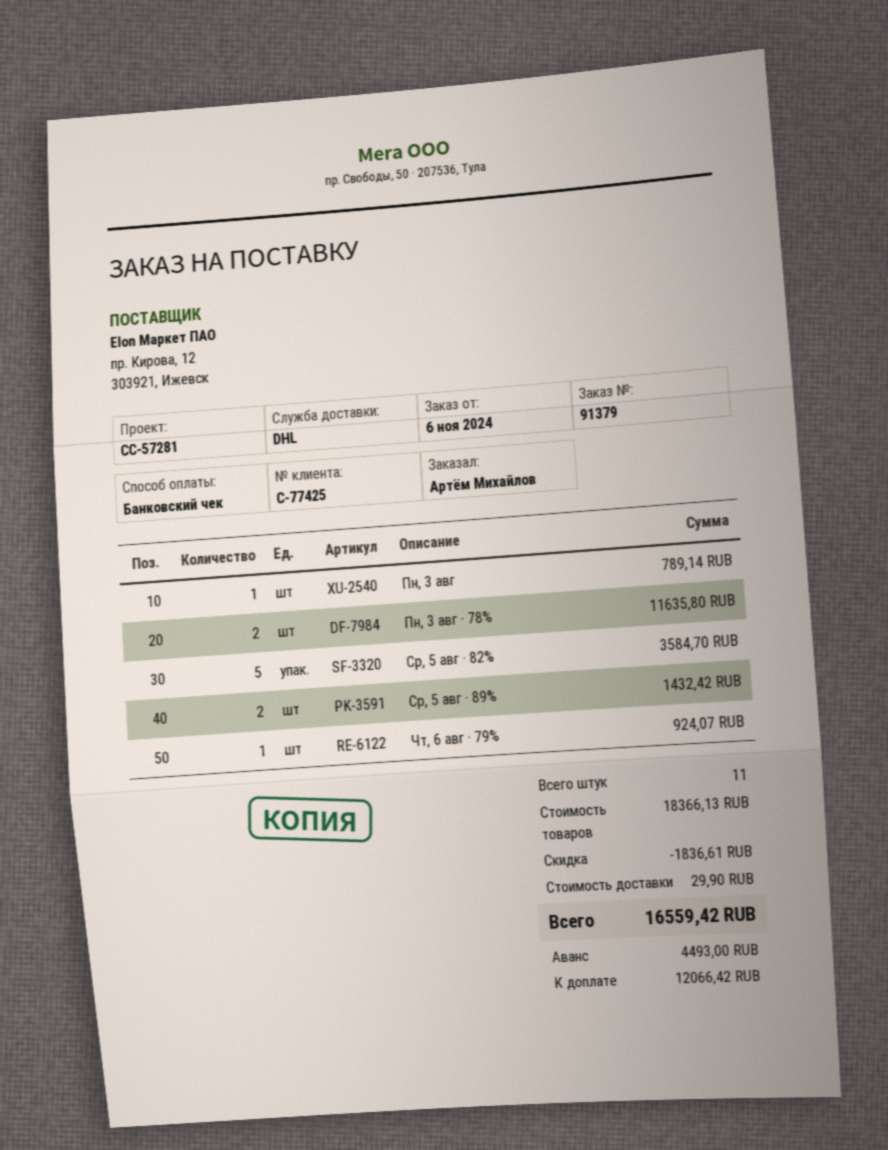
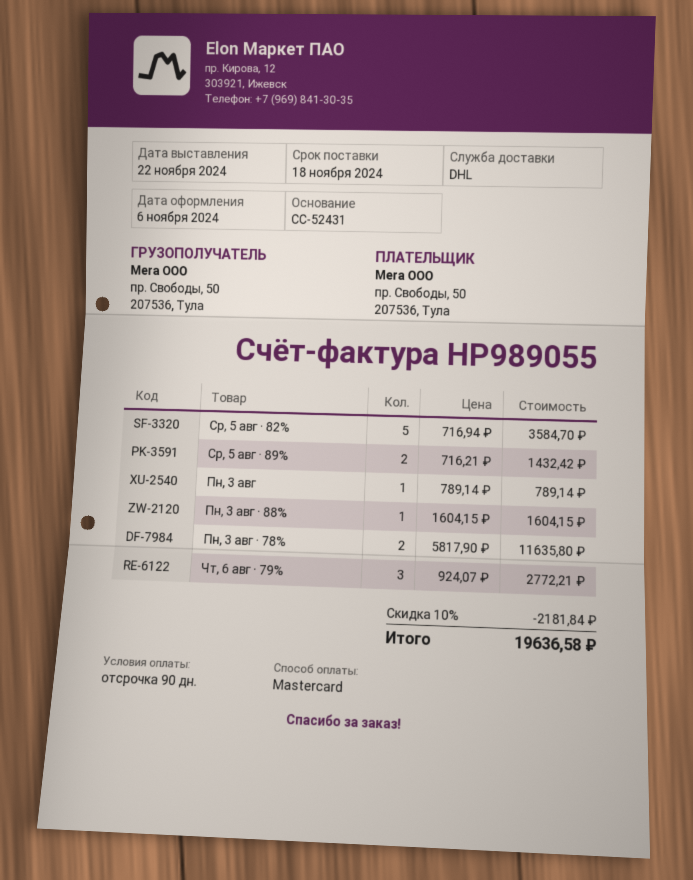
reference: CC-57281 -> CC-52431
payment method: cheque -> Mastercard
Чт, 6 авг · 79%: 1 for 924.07 -> 3 for 2772.21
Пн, 3 авг · 88%: none -> 1 for 1604.15
discount: 1836.61 -> 2181.84
shipping: 29.90 -> none
total: 16559.42 -> 19636.58

